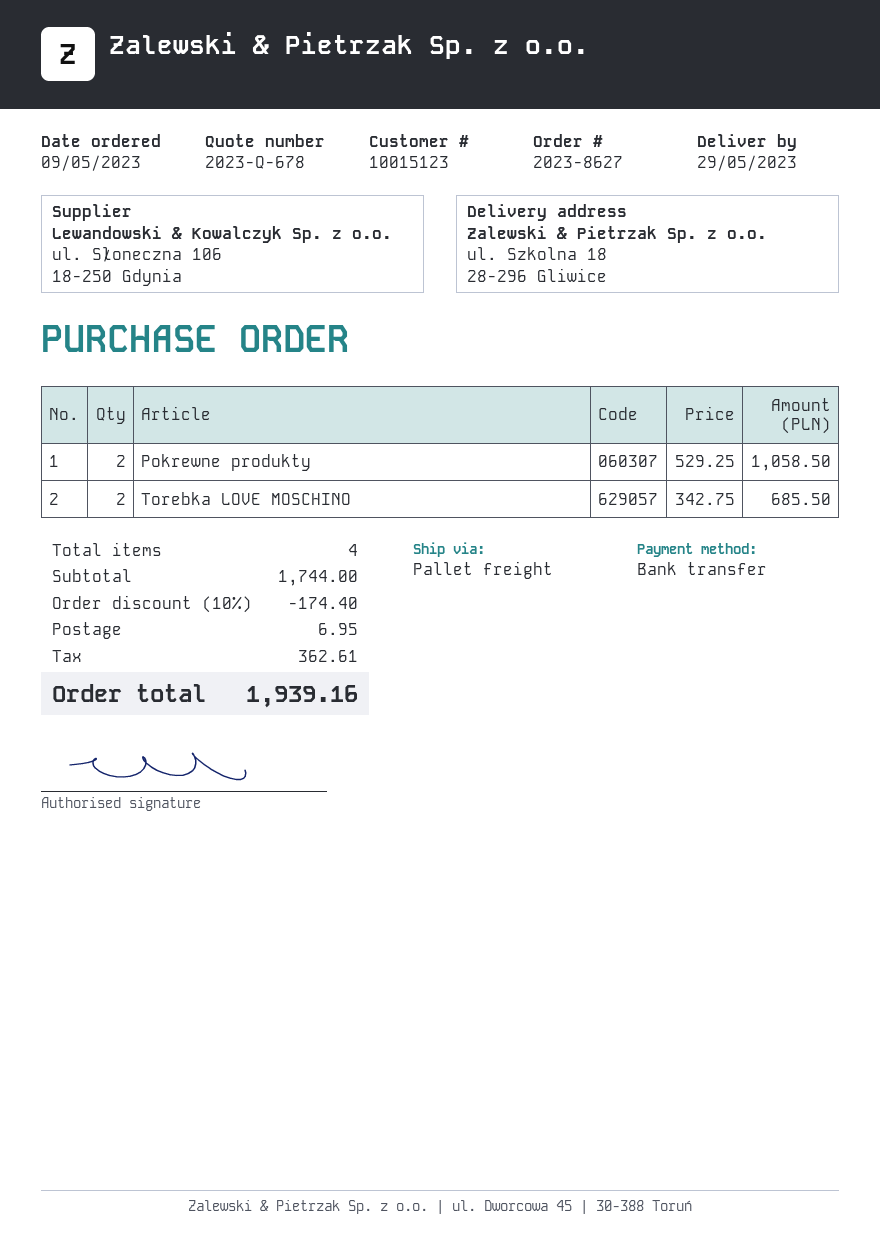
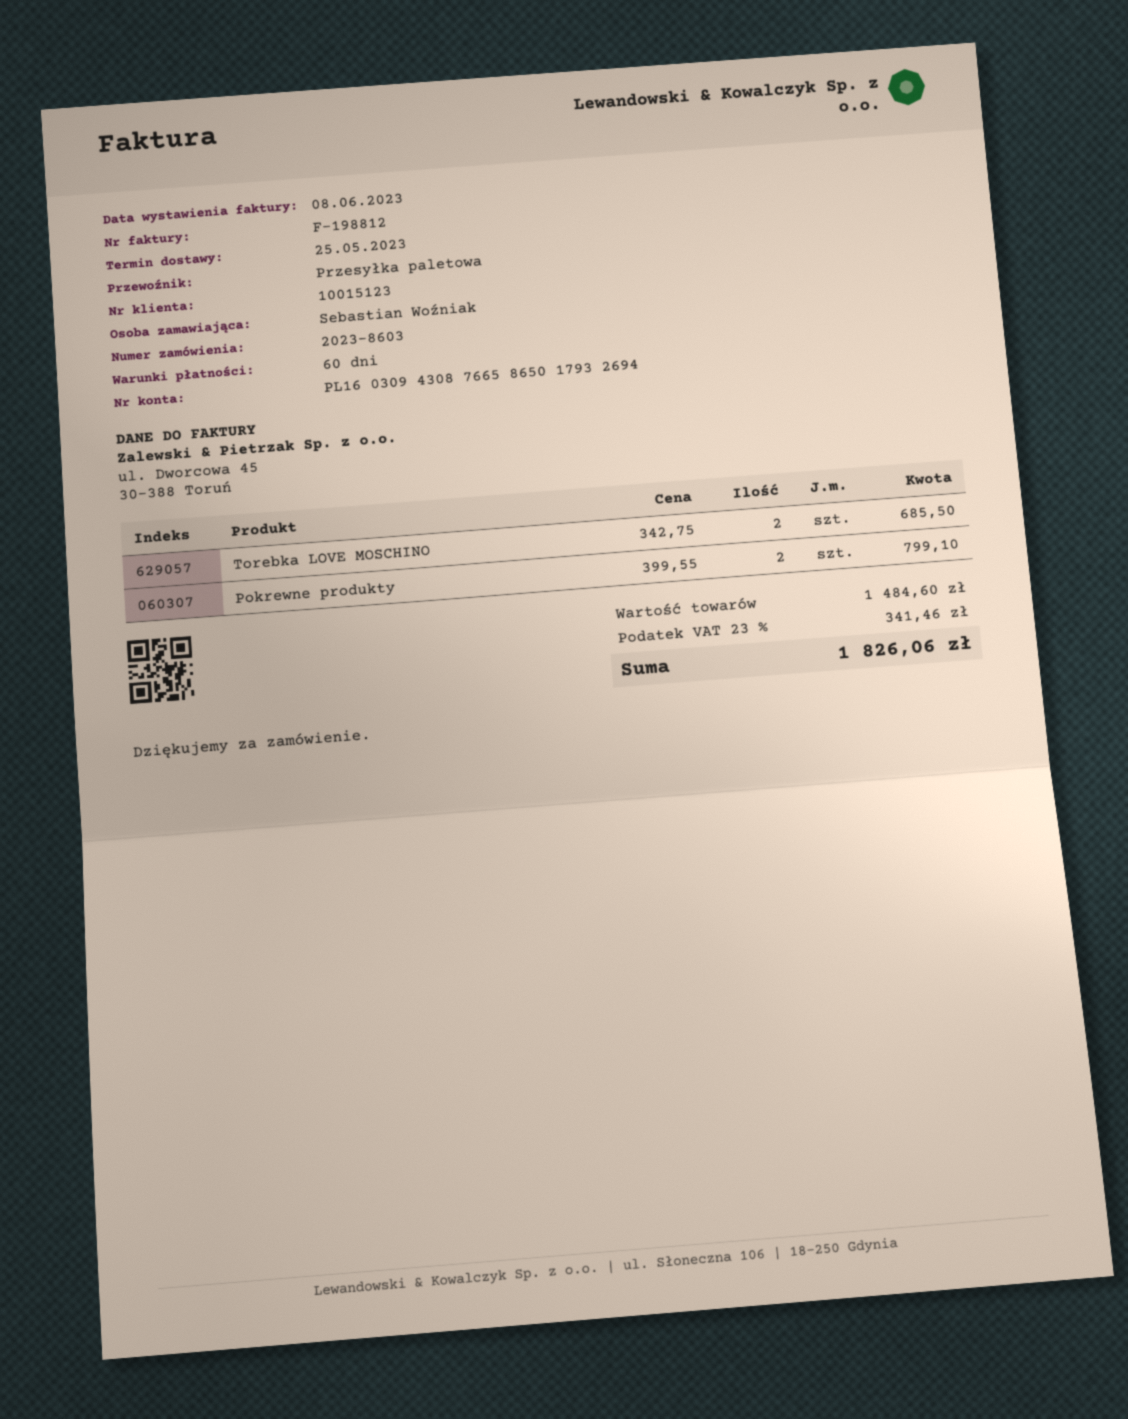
order number: 2023-8627 -> 2023-8603
delivery date: 2023-05-29 -> 2023-05-25
Pokrewne produkty: 2 x 529.25 = 1058.50 -> 2 x 399.55 = 799.10
subtotal: 1744.00 -> 1484.60
discount: 10% = 174.40 -> none
shipping: 6.95 -> none
tax: 362.61 -> 341.46
total: 1939.16 -> 1826.06

